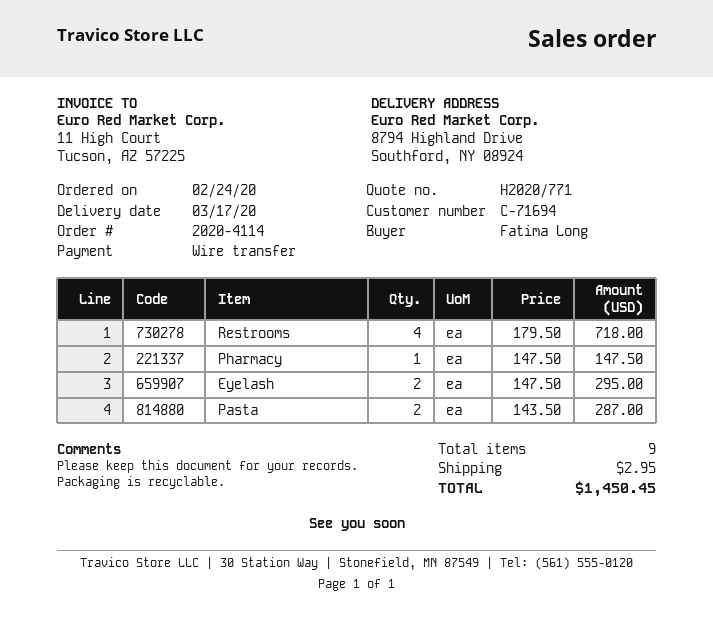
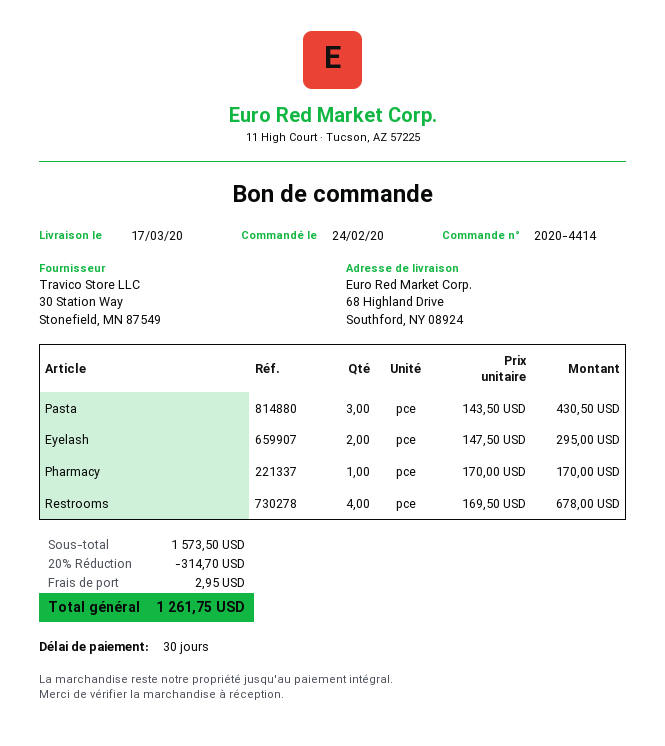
order number: 2020-4114 -> 2020-4414
ship to: 8794 Highland Drive, Southford, NY 08924 -> 68 Highland Drive, Southford, NY 08924
Restrooms: 4 x 179.50 = 718.00 -> 4 x 169.50 = 678.00
Pharmacy: 1 x 147.50 = 147.50 -> 1 x 170.00 = 170.00
Pasta: 2 x 143.50 = 287.00 -> 3 x 143.50 = 430.50
discount: none -> 20% = 314.70
total: 1450.45 -> 1261.75

